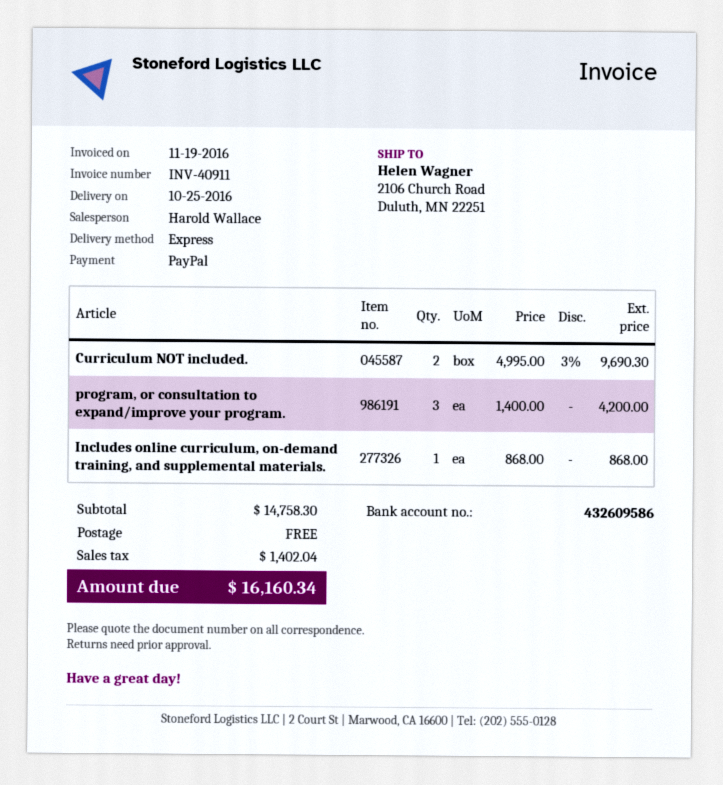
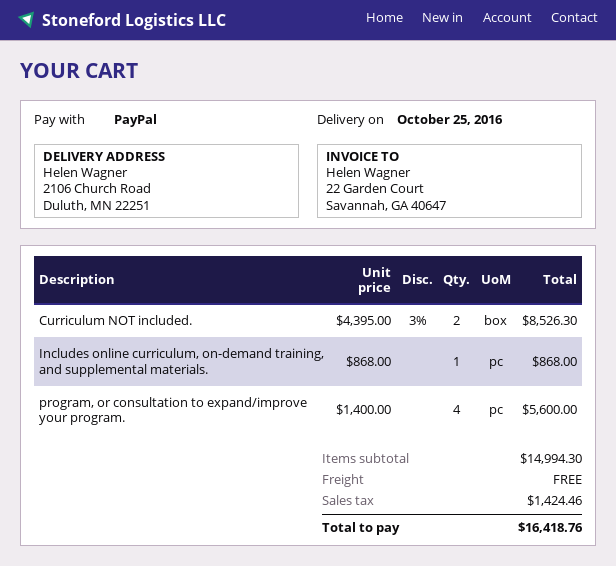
Curriculum NOT included.: 2 x 4995.00 - 3% = 9690.30 -> 2 x 4395.00 - 3% = 8526.30
program, or consultation to expand/improve your program.: 3 x 1400.00 = 4200.00 -> 4 x 1400.00 = 5600.00
subtotal: 14758.30 -> 14994.30
tax: 1402.04 -> 1424.46
total: 16160.34 -> 16418.76

